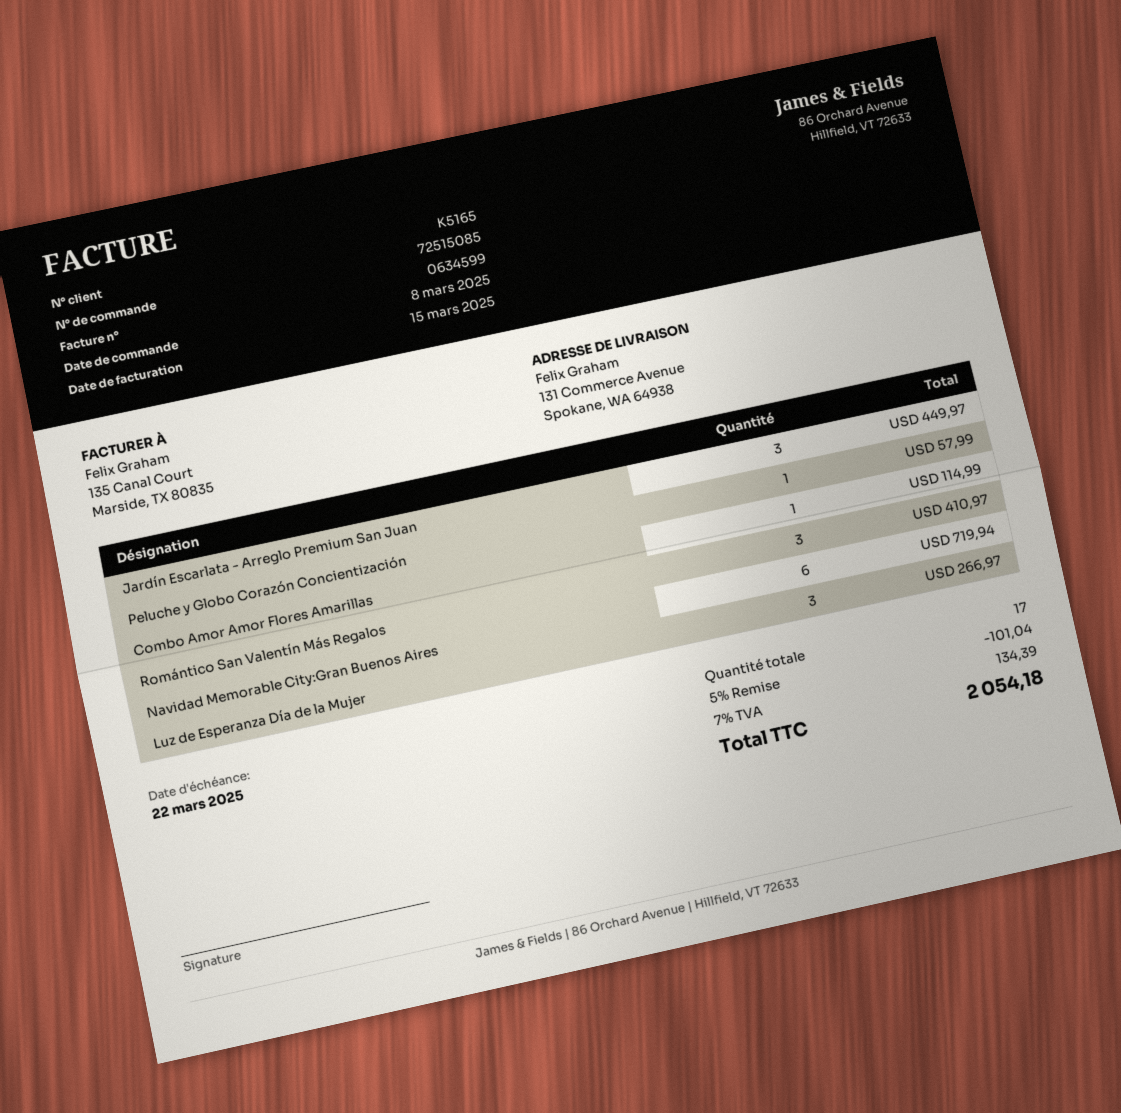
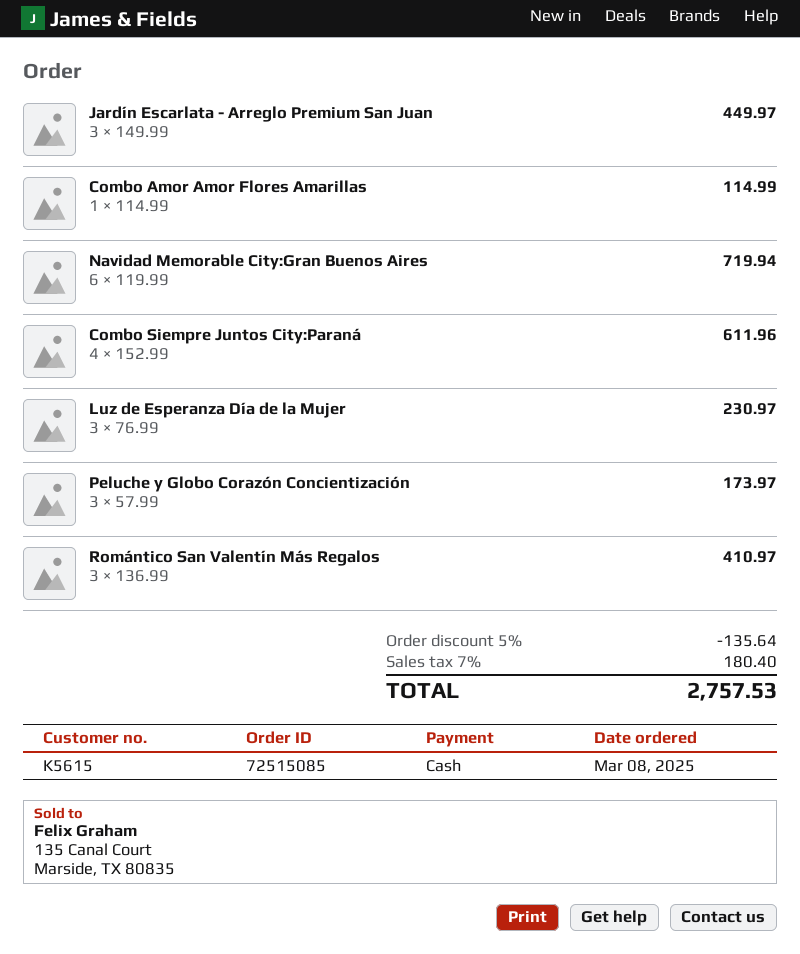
customer number: K5165 -> K5615
Peluche y Globo Corazón Concientización: 1 for 57.99 -> 3 for 173.97
Luz de Esperanza Día de la Mujer: 3 for 266.97 -> 3 for 230.97
Combo Siempre Juntos City:Paraná: none -> 4 for 611.96
discount: 5% = 101.04 -> 5% = 135.64
tax: 7% = 134.39 -> 7% = 180.40
total: 2054.18 -> 2757.53

